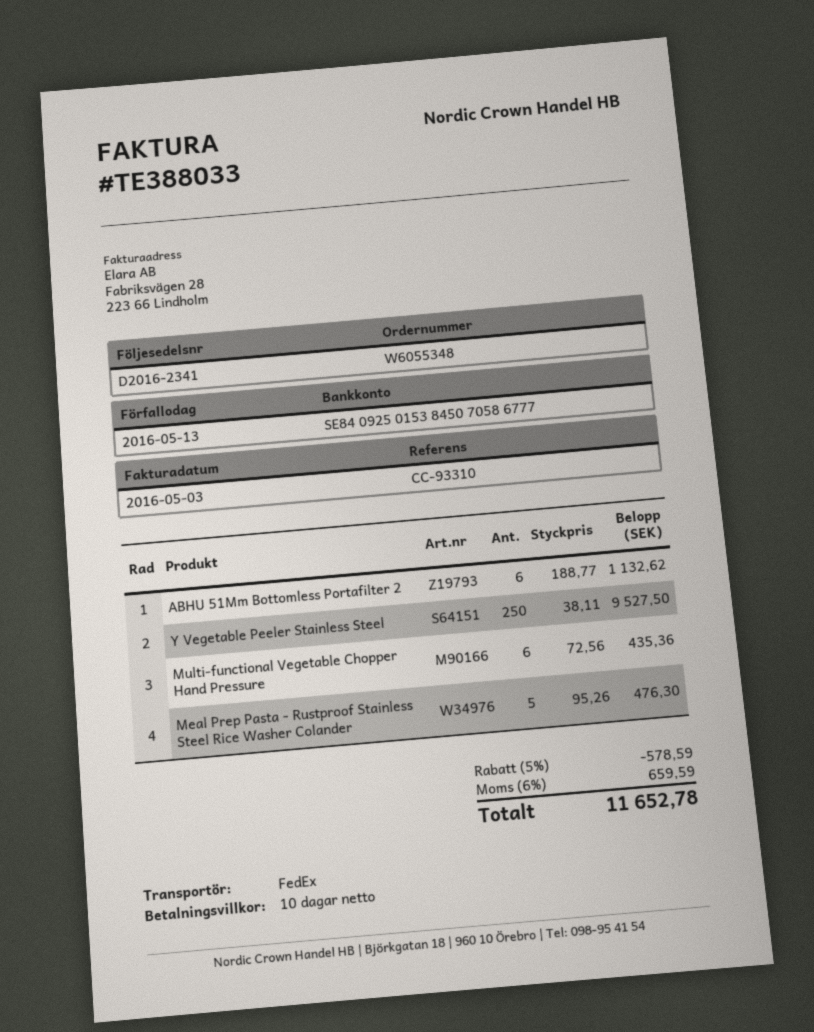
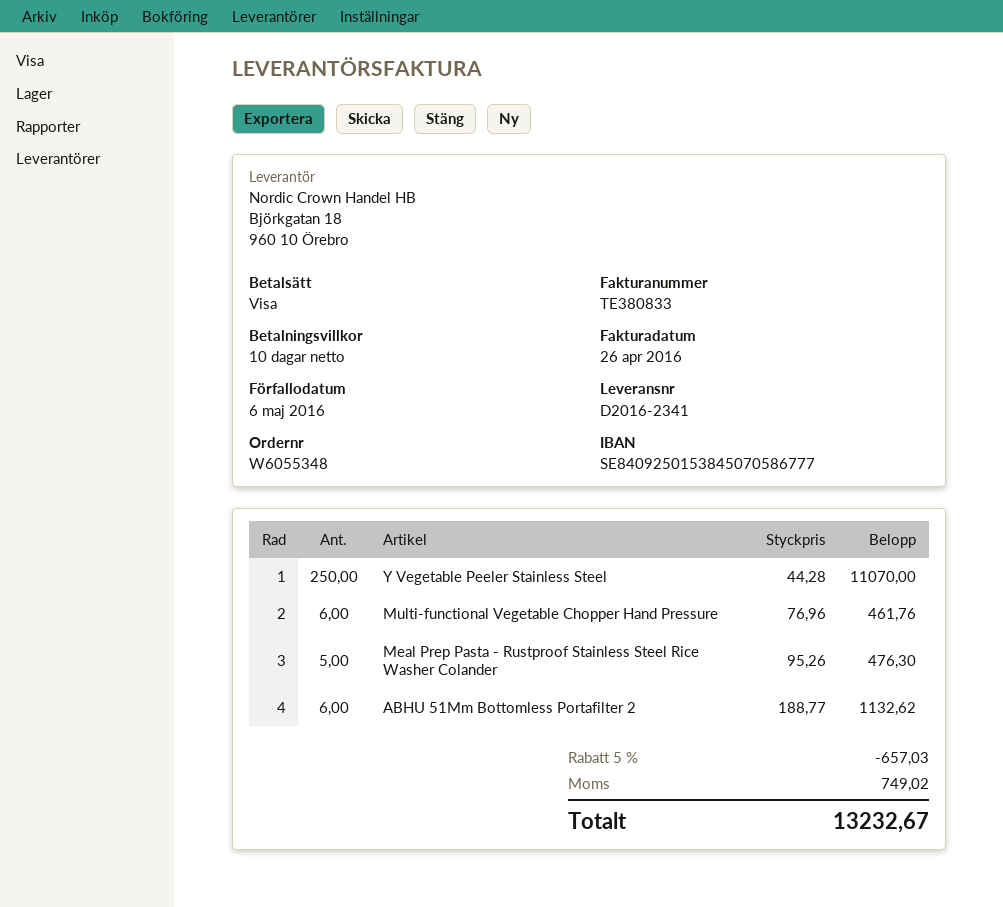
invoice number: TE388033 -> TE380833
invoice date: 2016-05-03 -> 2016-04-26
due date: 2016-05-13 -> 2016-05-06
Y Vegetable Peeler Stainless Steel: 250 x 38.11 = 9527.50 -> 250 x 44.28 = 11070.00
Multi-functional Vegetable Chopper Hand Pressure: 6 x 72.56 = 435.36 -> 6 x 76.96 = 461.76
discount: 5% = 578.59 -> 5% = 657.03
tax: 659.59 -> 749.02
total: 11652.78 -> 13232.67

